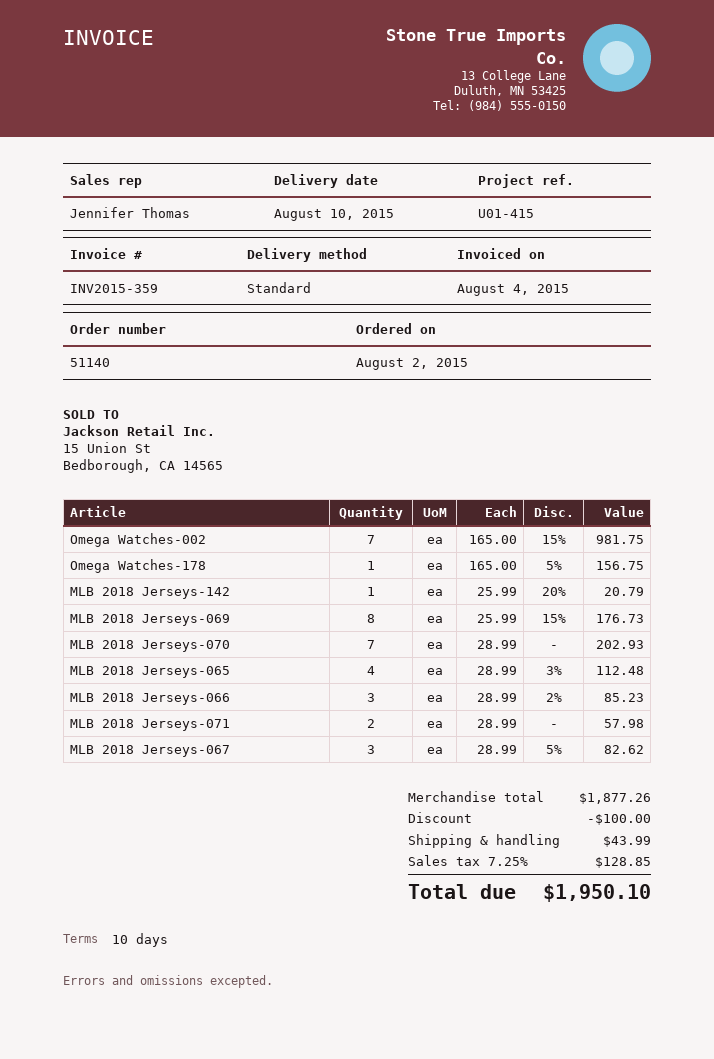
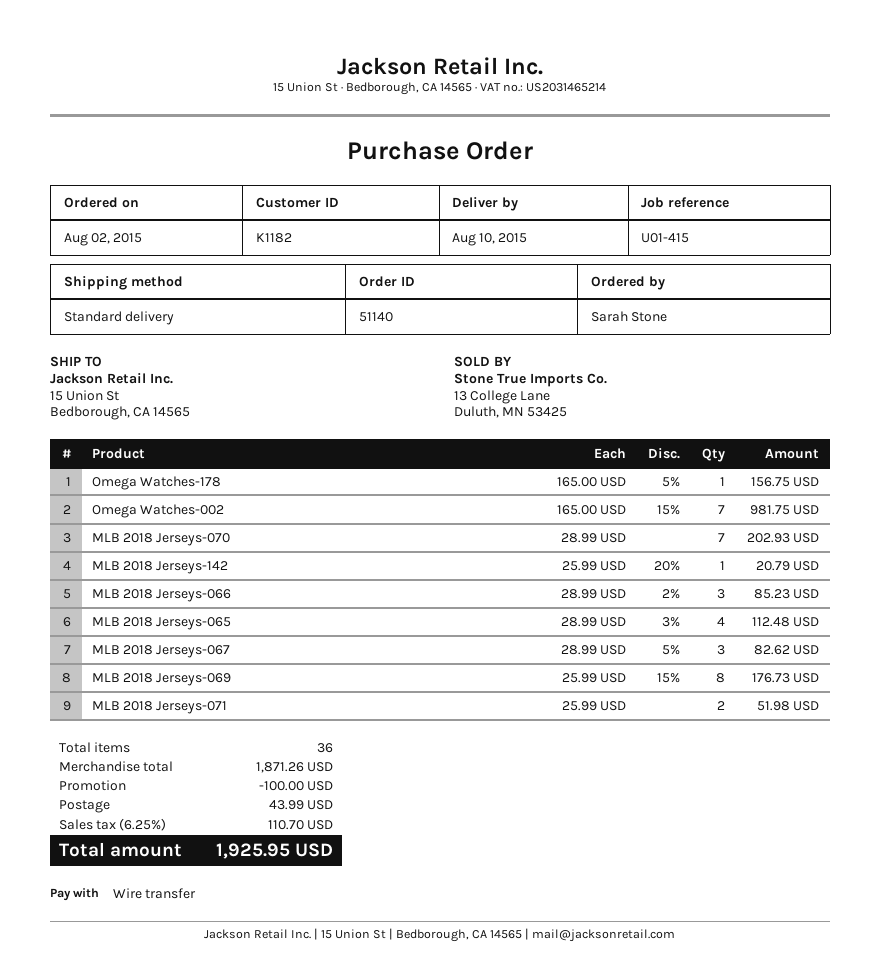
MLB 2018 Jerseys-071: 2 x 28.99 = 57.98 -> 2 x 25.99 = 51.98
subtotal: 1877.26 -> 1871.26
tax: 7.25% = 128.85 -> 6.25% = 110.70
total: 1950.10 -> 1925.95

